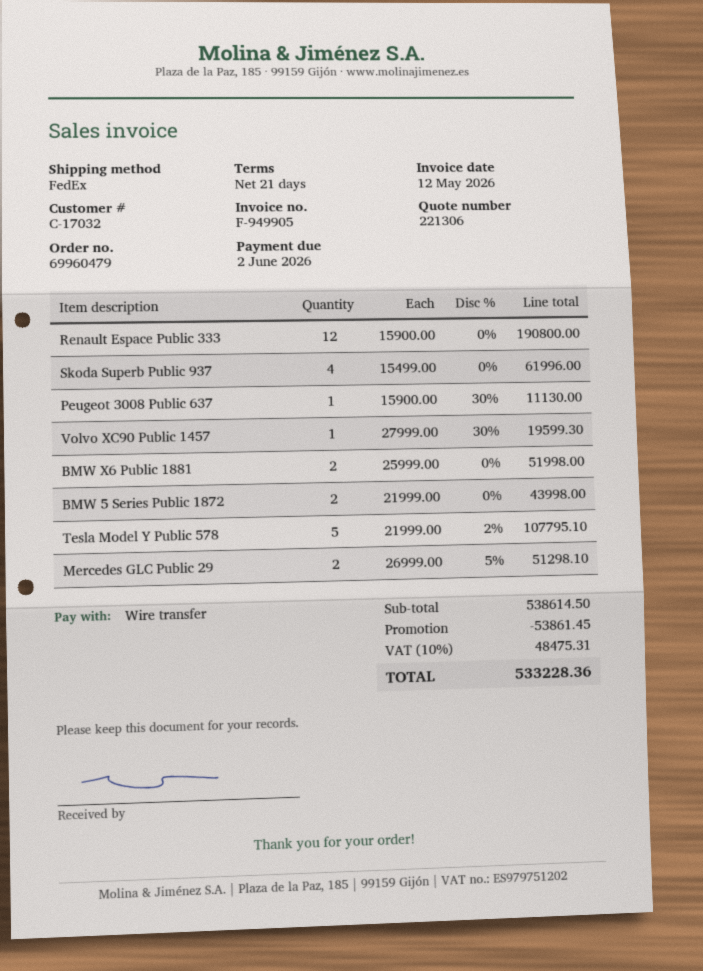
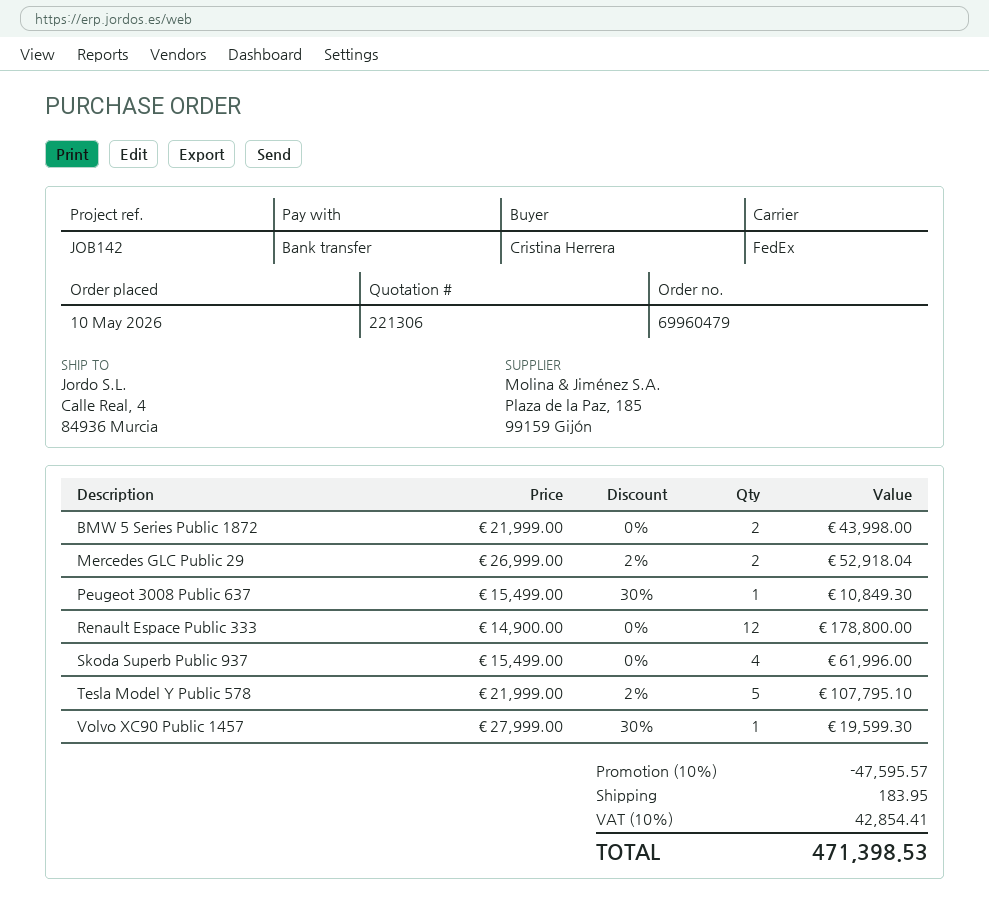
Renault Espace Public 333: 12 x 15900.00 = 190800.00 -> 12 x 14900.00 = 178800.00
Peugeot 3008 Public 637: 1 x 15900.00 - 30% = 11130.00 -> 1 x 15499.00 - 30% = 10849.30
BMW X6 Public 1881: 2 x 25999.00 = 51998.00 -> none
Mercedes GLC Public 29: 2 x 26999.00 - 5% = 51298.10 -> 2 x 26999.00 - 2% = 52918.04
discount: 53861.45 -> 47595.57
shipping: none -> 183.95
tax: 10% = 48475.31 -> 10% = 42854.41
total: 533228.36 -> 471398.53

